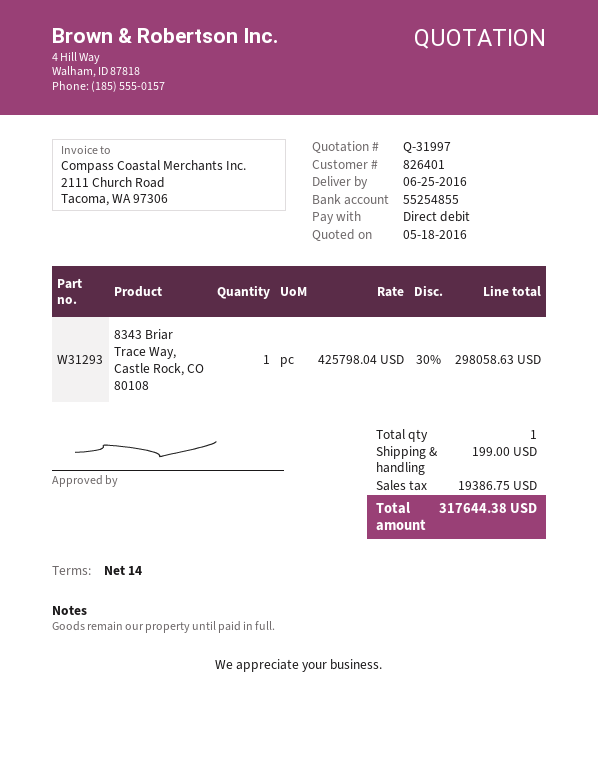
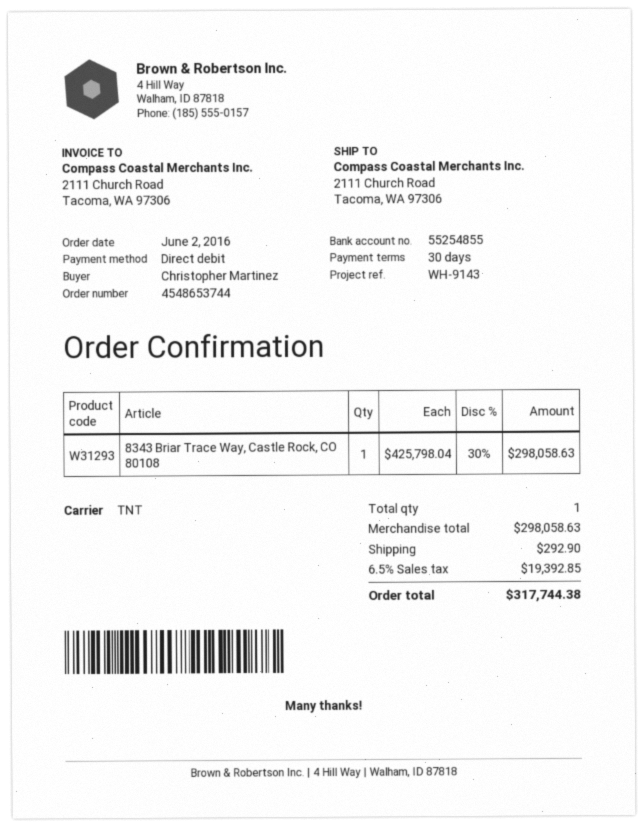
payment terms: 14 days -> 30 days
shipping: 199.00 -> 292.90
tax: 19386.75 -> 19392.85
total: 317644.38 -> 317744.38

